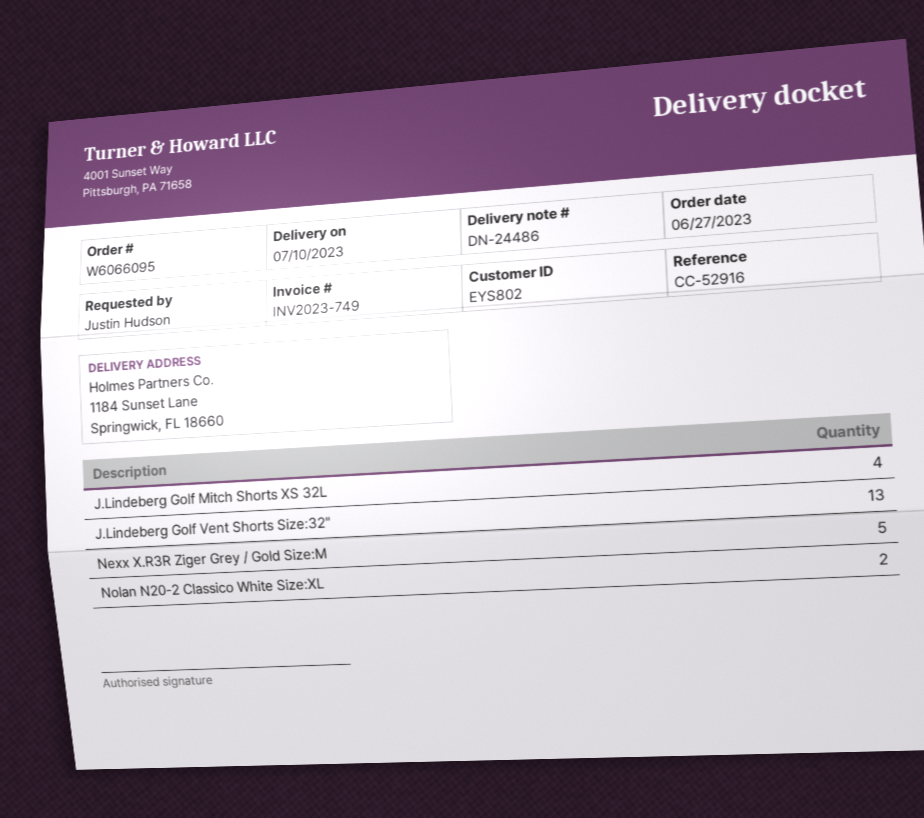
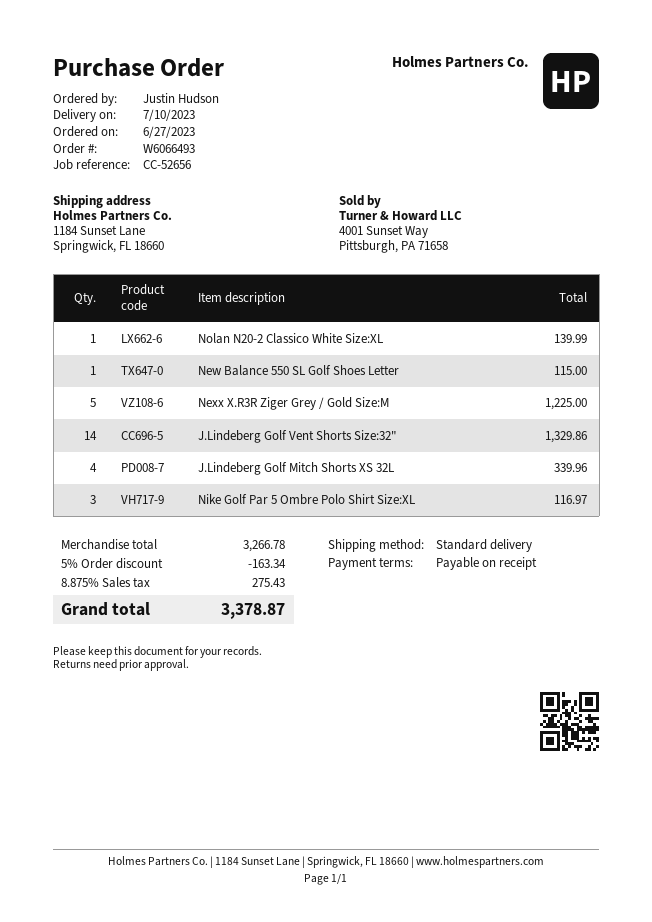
order number: W6066095 -> W6066493
reference: CC-52916 -> CC-52656
J.Lindeberg Golf Vent Shorts Size:32": 13 -> 14
Nolan N20-2 Classico White Size:XL: 2 -> 1
New Balance 550 SL Golf Shoes Letter: none -> 1
Nike Golf Par 5 Ombre Polo Shirt Size:XL: none -> 3

